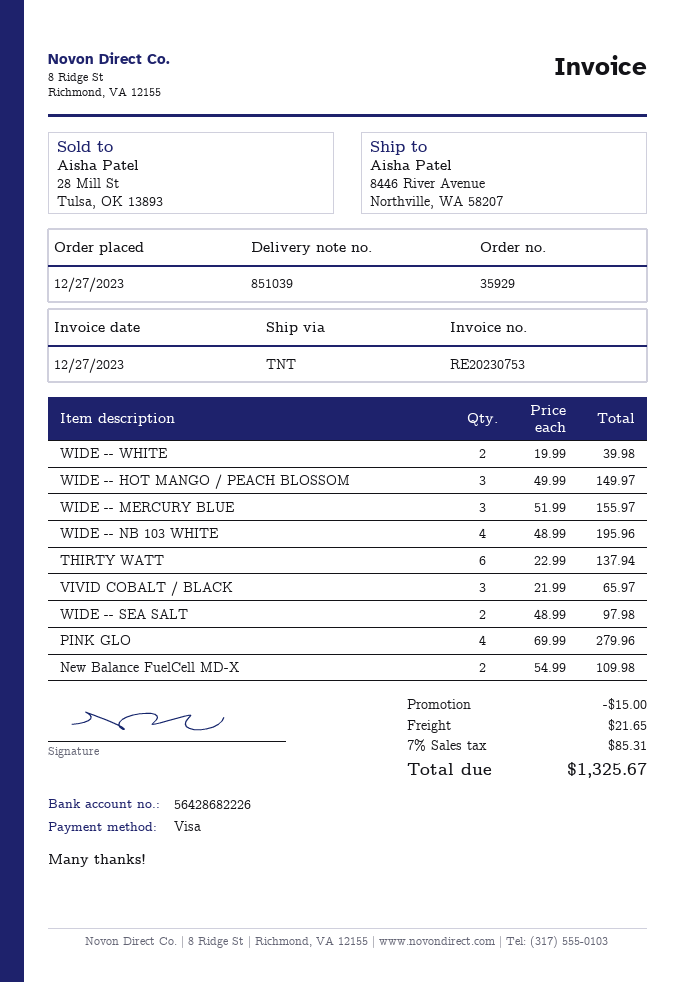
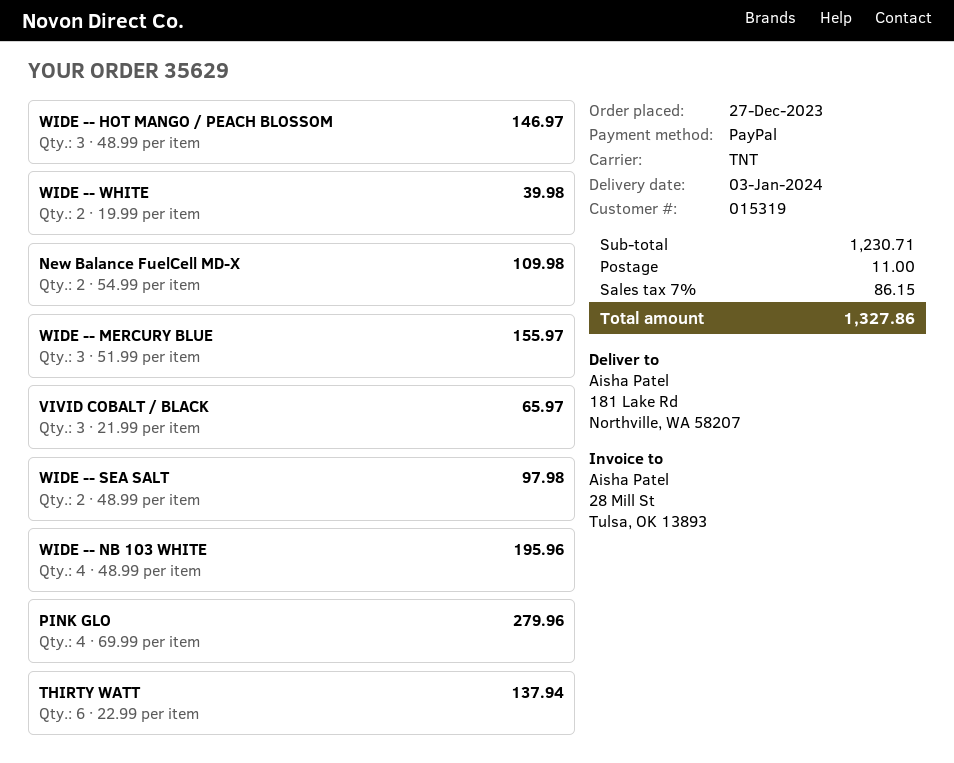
order number: 35929 -> 35629
payment method: Visa -> PayPal
ship to: 8446 River Avenue, Northville, WA 58207 -> 181 Lake Rd, Northville, WA 58207
WIDE -- HOT MANGO / PEACH BLOSSOM: 3 x 49.99 = 149.97 -> 3 x 48.99 = 146.97
discount: 15.00 -> none
shipping: 21.65 -> 11.00
tax: 7% = 85.31 -> 7% = 86.15
total: 1325.67 -> 1327.86

